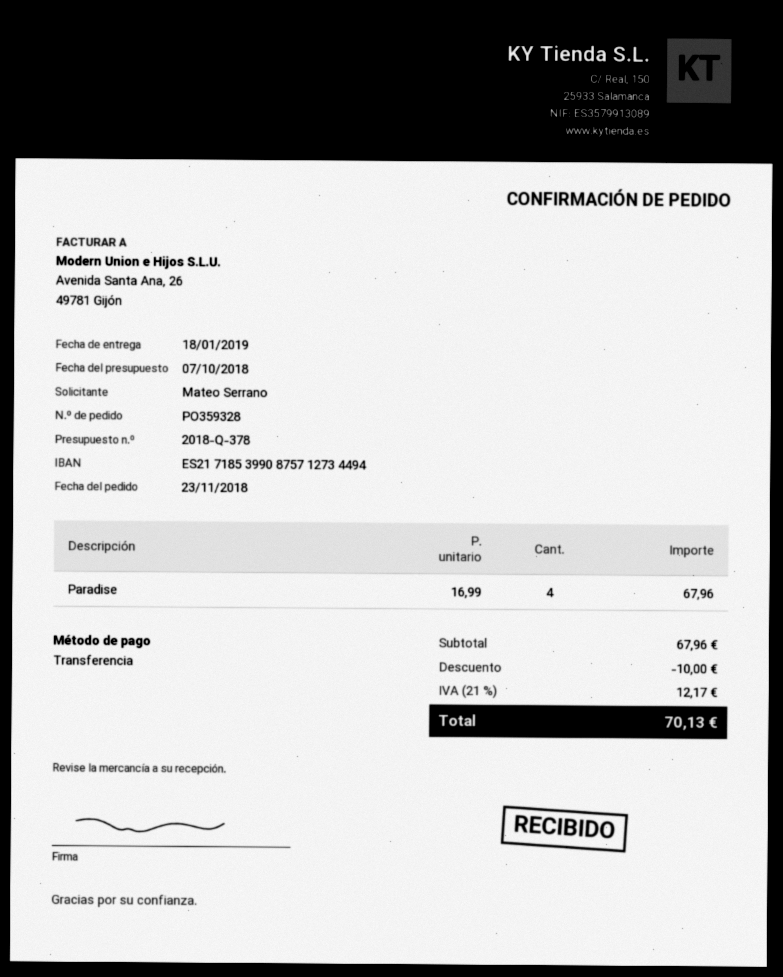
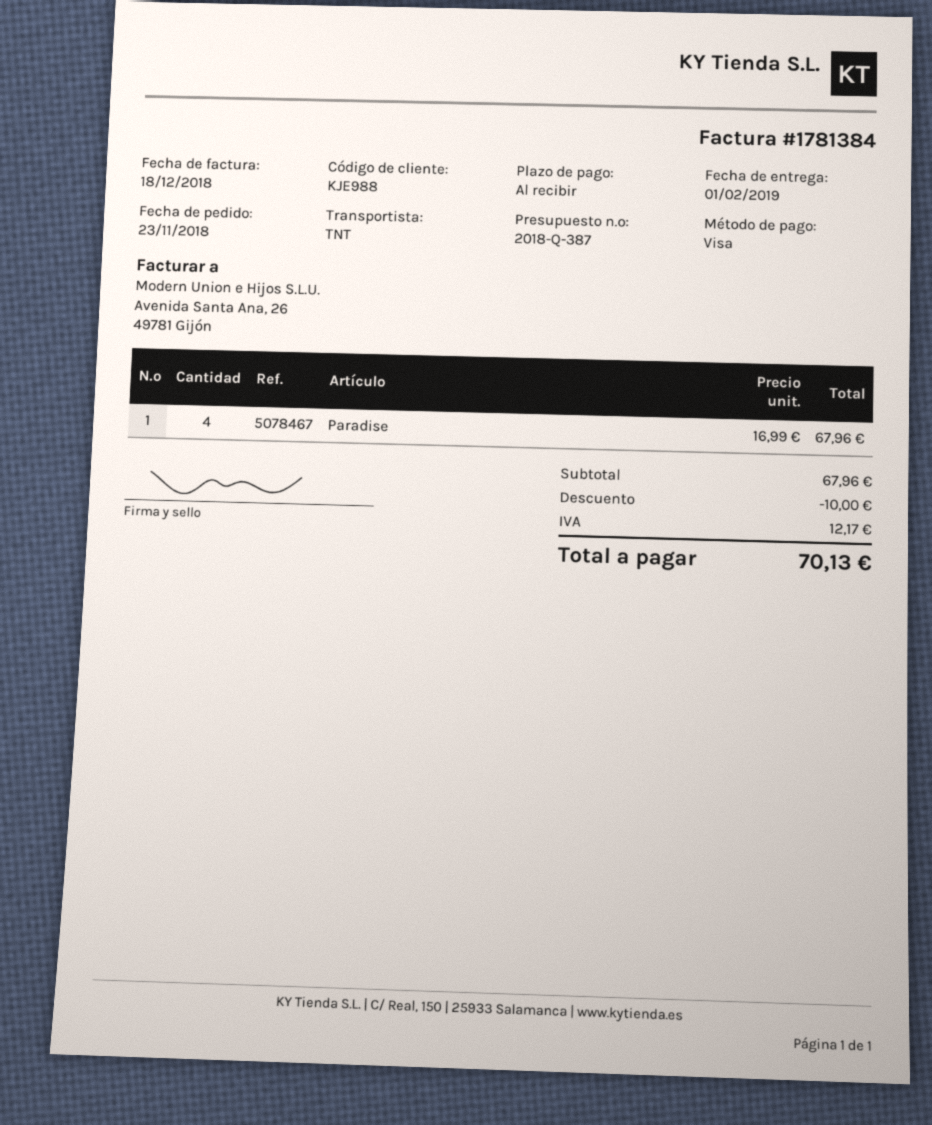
quote number: 2018-Q-378 -> 2018-Q-387
delivery date: 2019-01-18 -> 2019-02-01
payment method: bank transfer -> Visa

